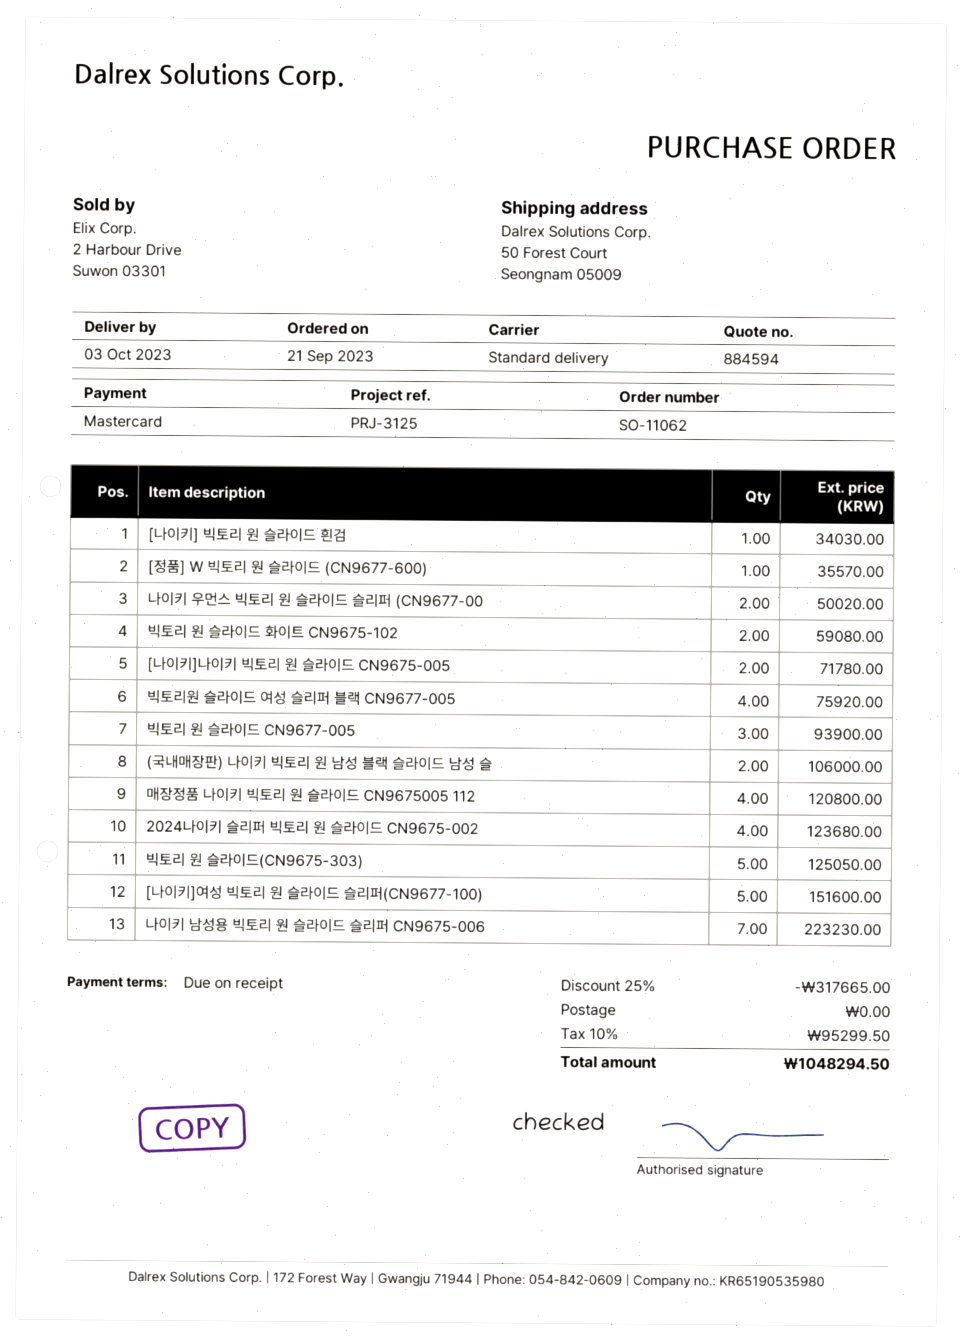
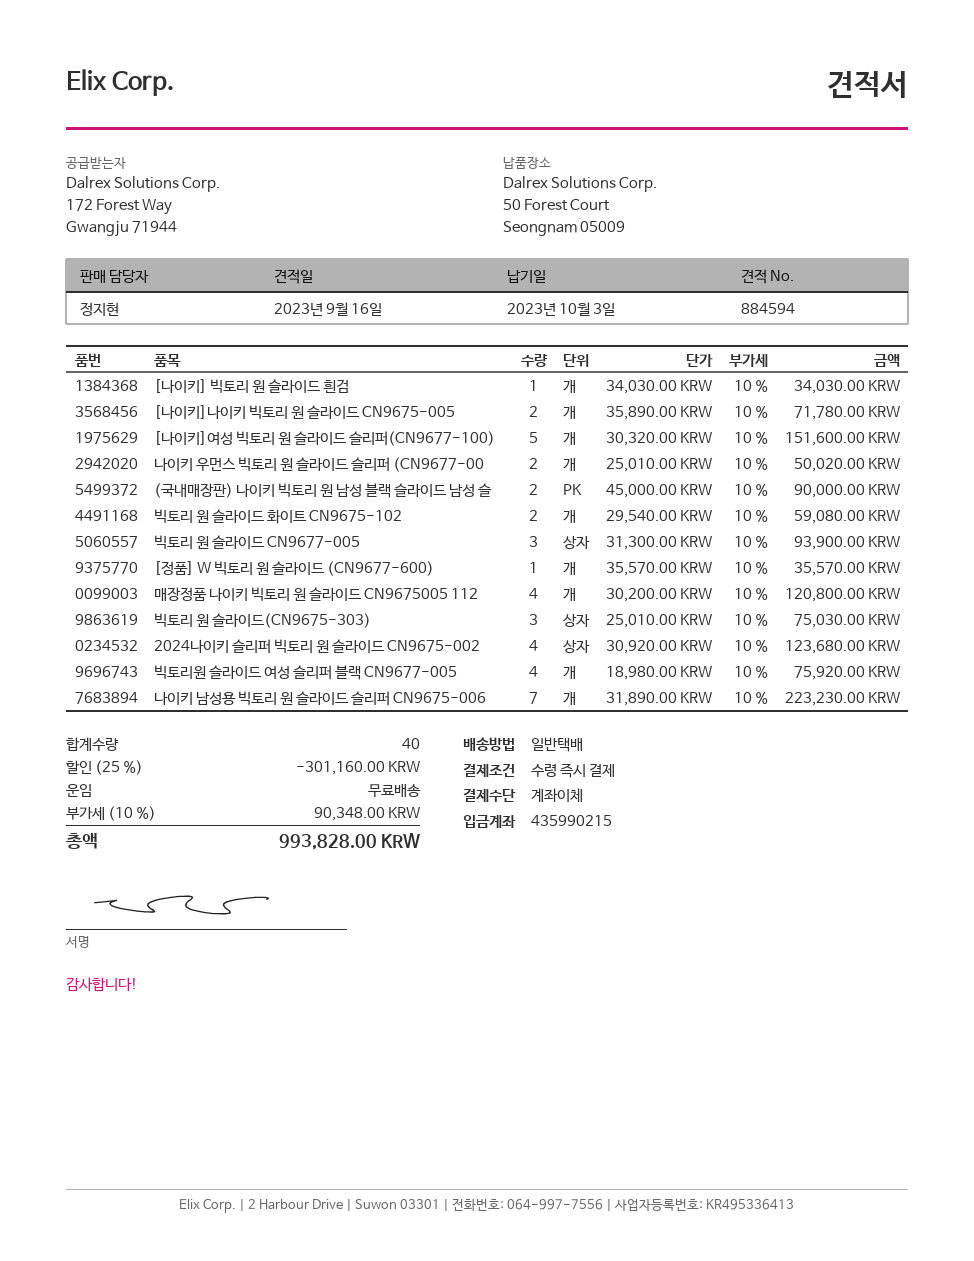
payment method: Mastercard -> bank transfer
(국내매장판) 나이키 빅토리 원 남성 블랙 슬라이드 남성 슬: 2 for 106000.00 -> 2 for 90000.00
빅토리 원 슬라이드(CN9675-303): 5 for 125050.00 -> 3 for 75030.00
discount: 25% = 317665.00 -> 25% = 301160.00
tax: 10% = 95299.50 -> 10% = 90348.00
total: 1048294.50 -> 993828.00

